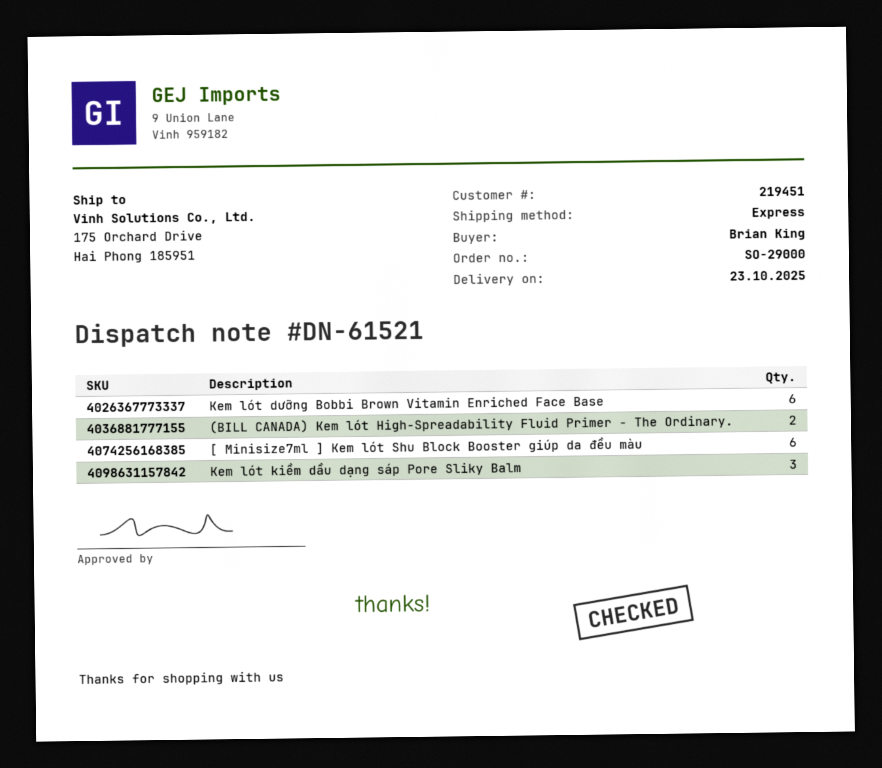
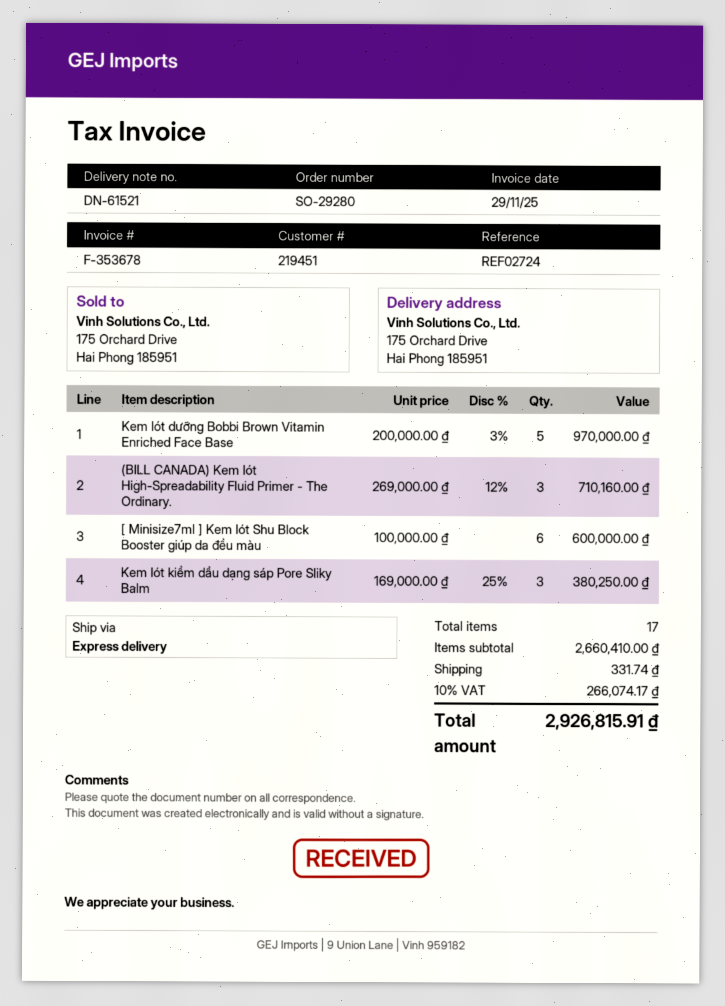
order number: SO-29000 -> SO-29280
Kem lót dưỡng Bobbi Brown Vitamin Enriched Face Base: 6 -> 5
(BILL CANADA) Kem lót High-Spreadability Fluid Primer - The Ordinary.: 2 -> 3

